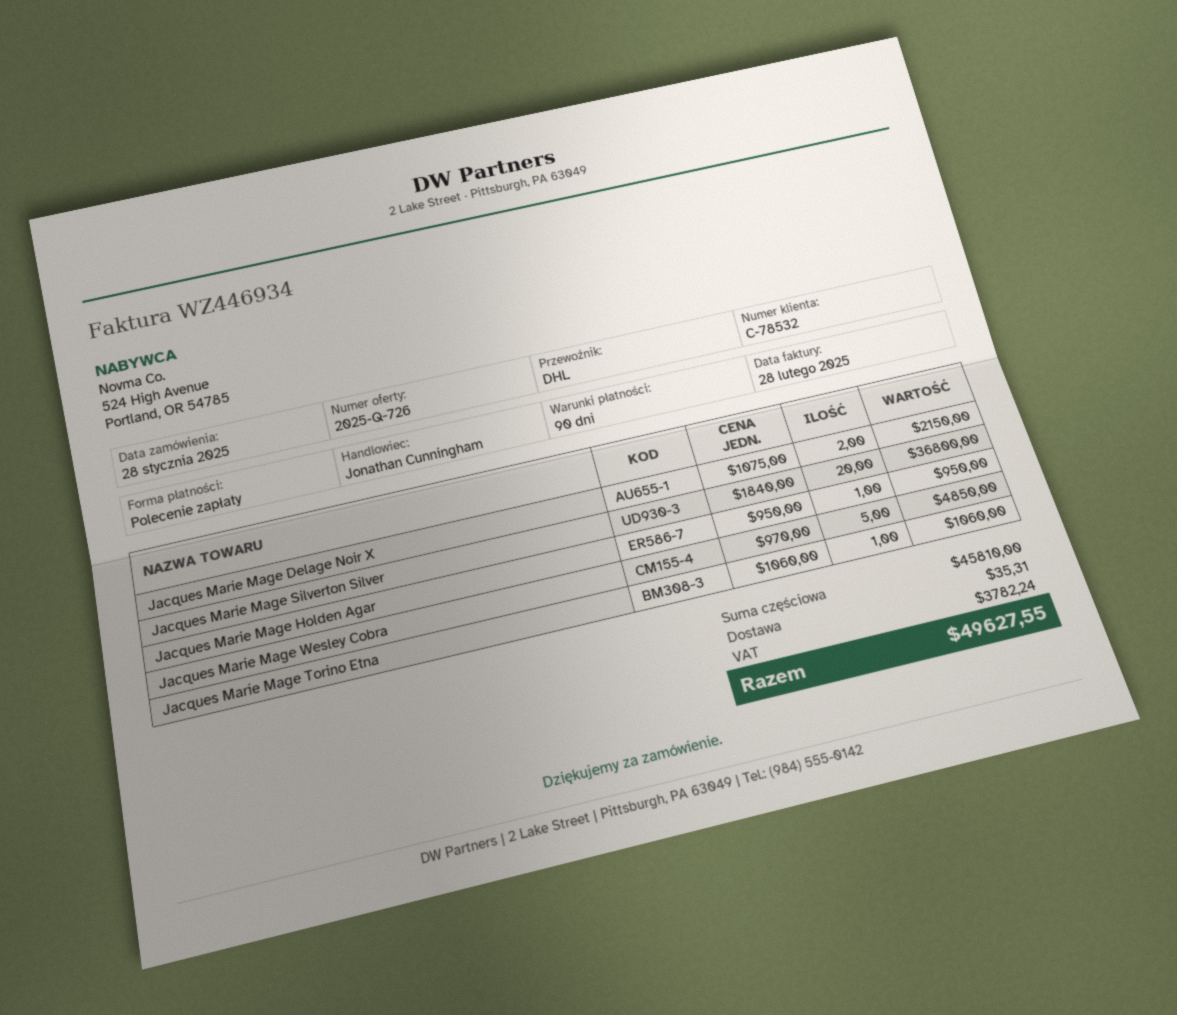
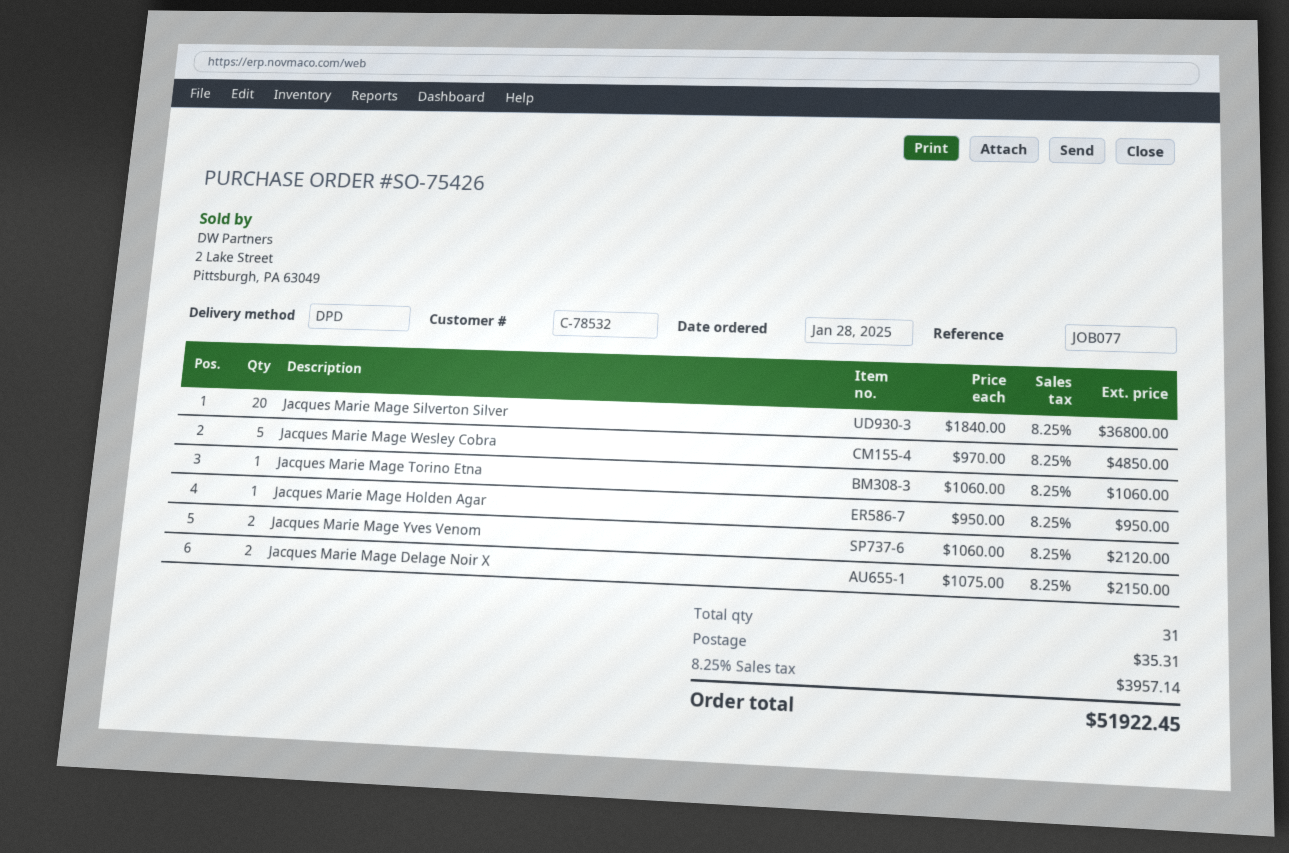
shipping method: DHL -> DPD
Jacques Marie Mage Yves Venom: none -> 2 x 1060.00 = 2120.00
tax: 3782.24 -> 3957.14
total: 49627.55 -> 51922.45

